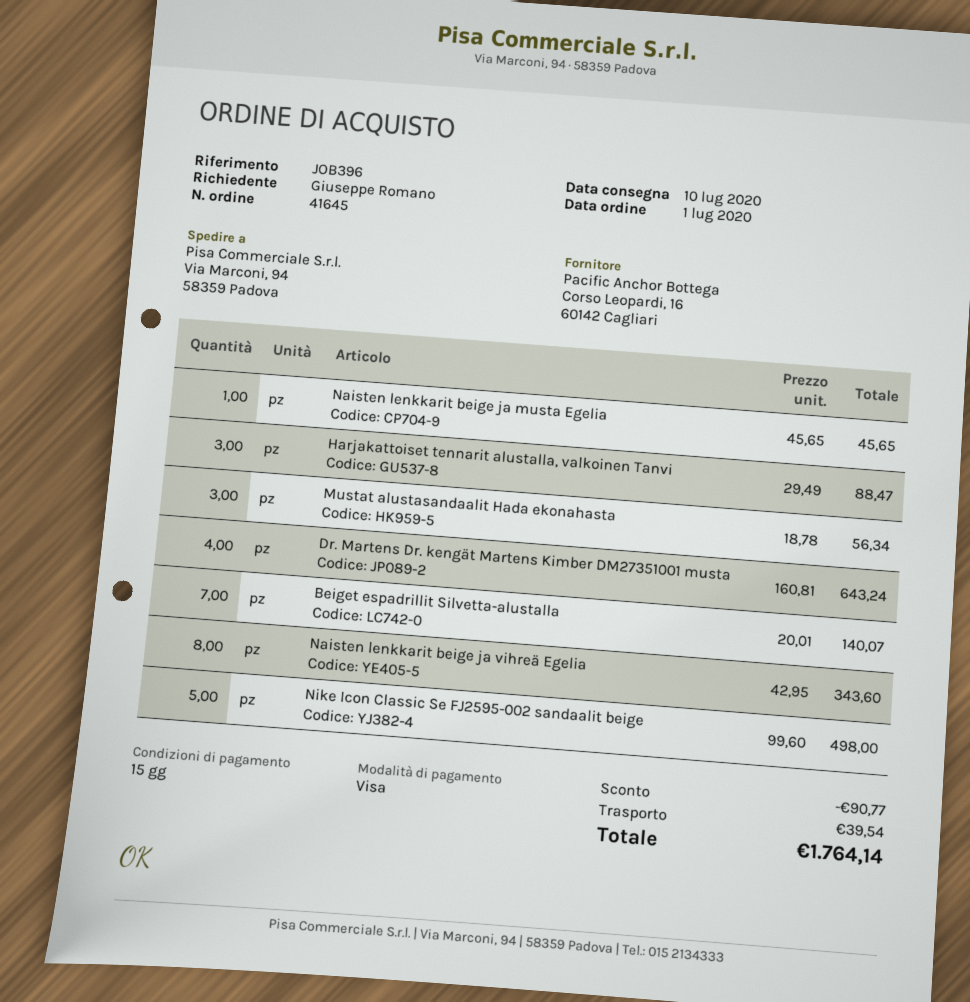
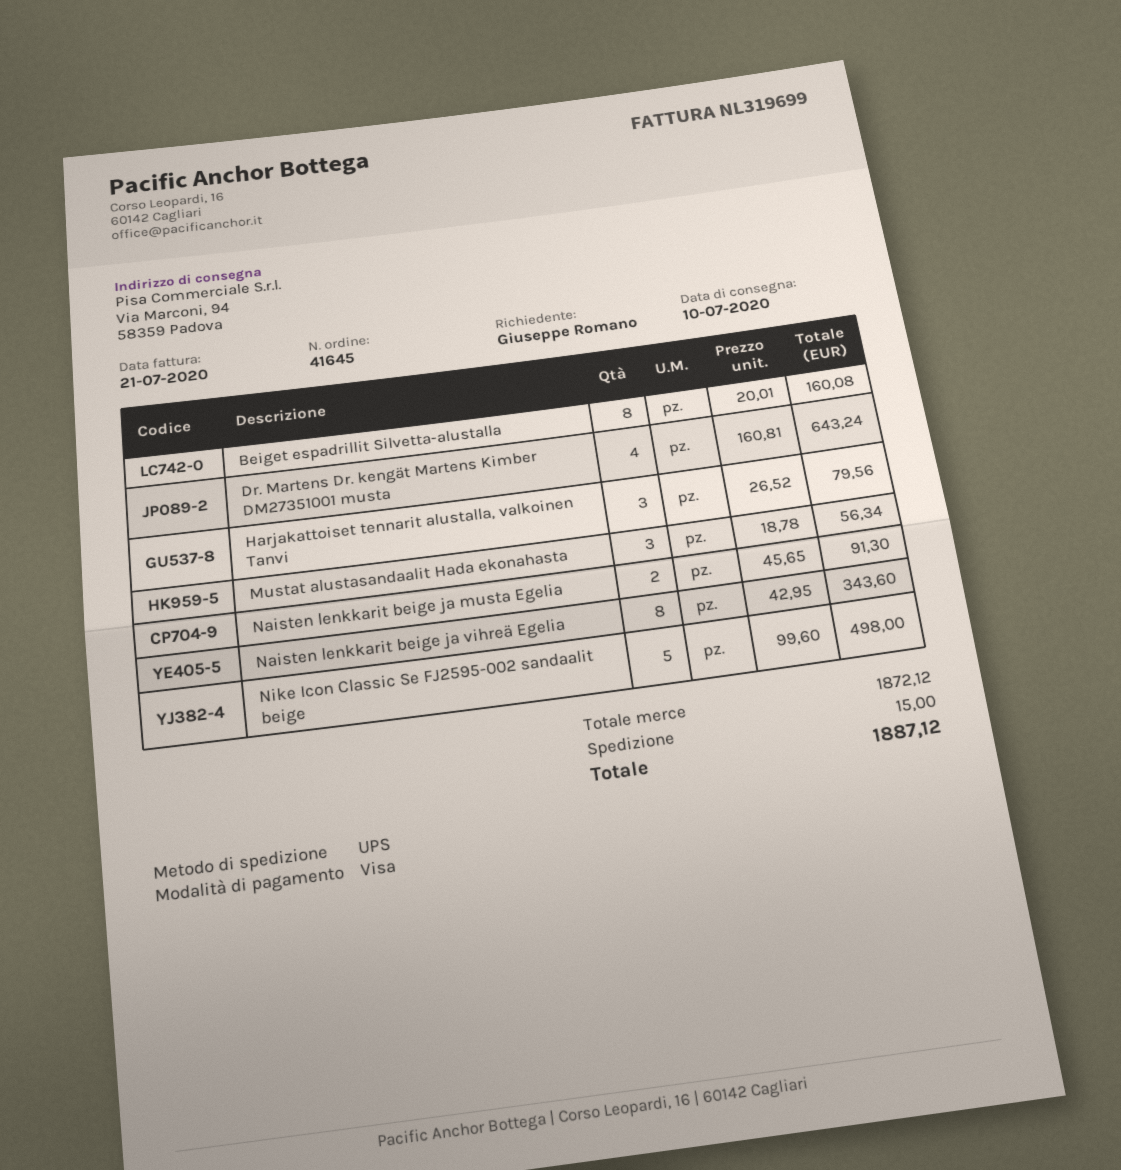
Naisten lenkkarit beige ja musta Egelia: 1 x 45.65 = 45.65 -> 2 x 45.65 = 91.30
Harjakattoiset tennarit alustalla, valkoinen Tanvi: 3 x 29.49 = 88.47 -> 3 x 26.52 = 79.56
Beiget espadrillit Silvetta-alustalla: 7 x 20.01 = 140.07 -> 8 x 20.01 = 160.08
discount: 90.77 -> none
shipping: 39.54 -> 15.00
total: 1764.14 -> 1887.12

